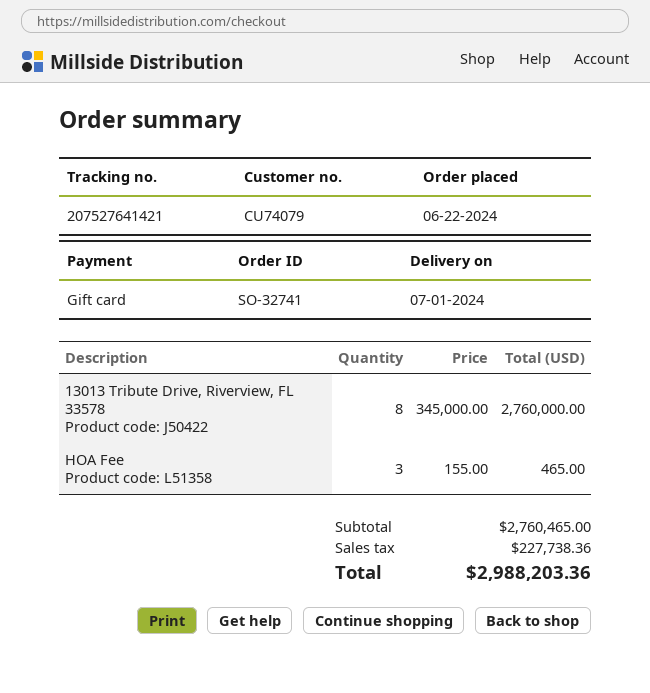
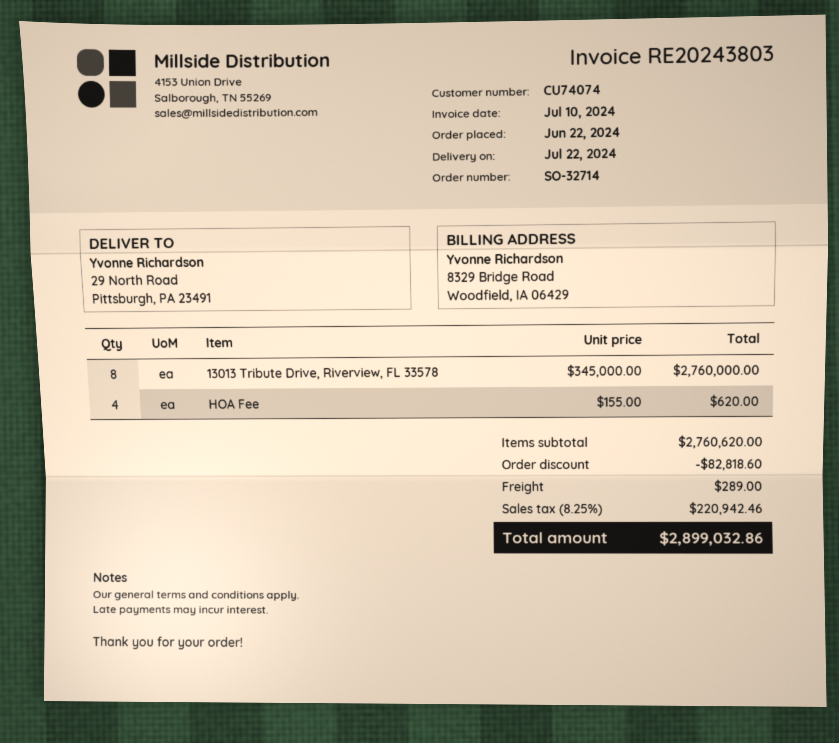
order number: SO-32741 -> SO-32714
delivery date: 2024-07-01 -> 2024-07-22
customer number: CU74079 -> CU74074
HOA Fee: 3 x 155.00 = 465.00 -> 4 x 155.00 = 620.00
subtotal: 2760465.00 -> 2760620.00
discount: none -> 82818.60
shipping: none -> 289.00
tax: 227738.36 -> 220942.46
total: 2988203.36 -> 2899032.86

